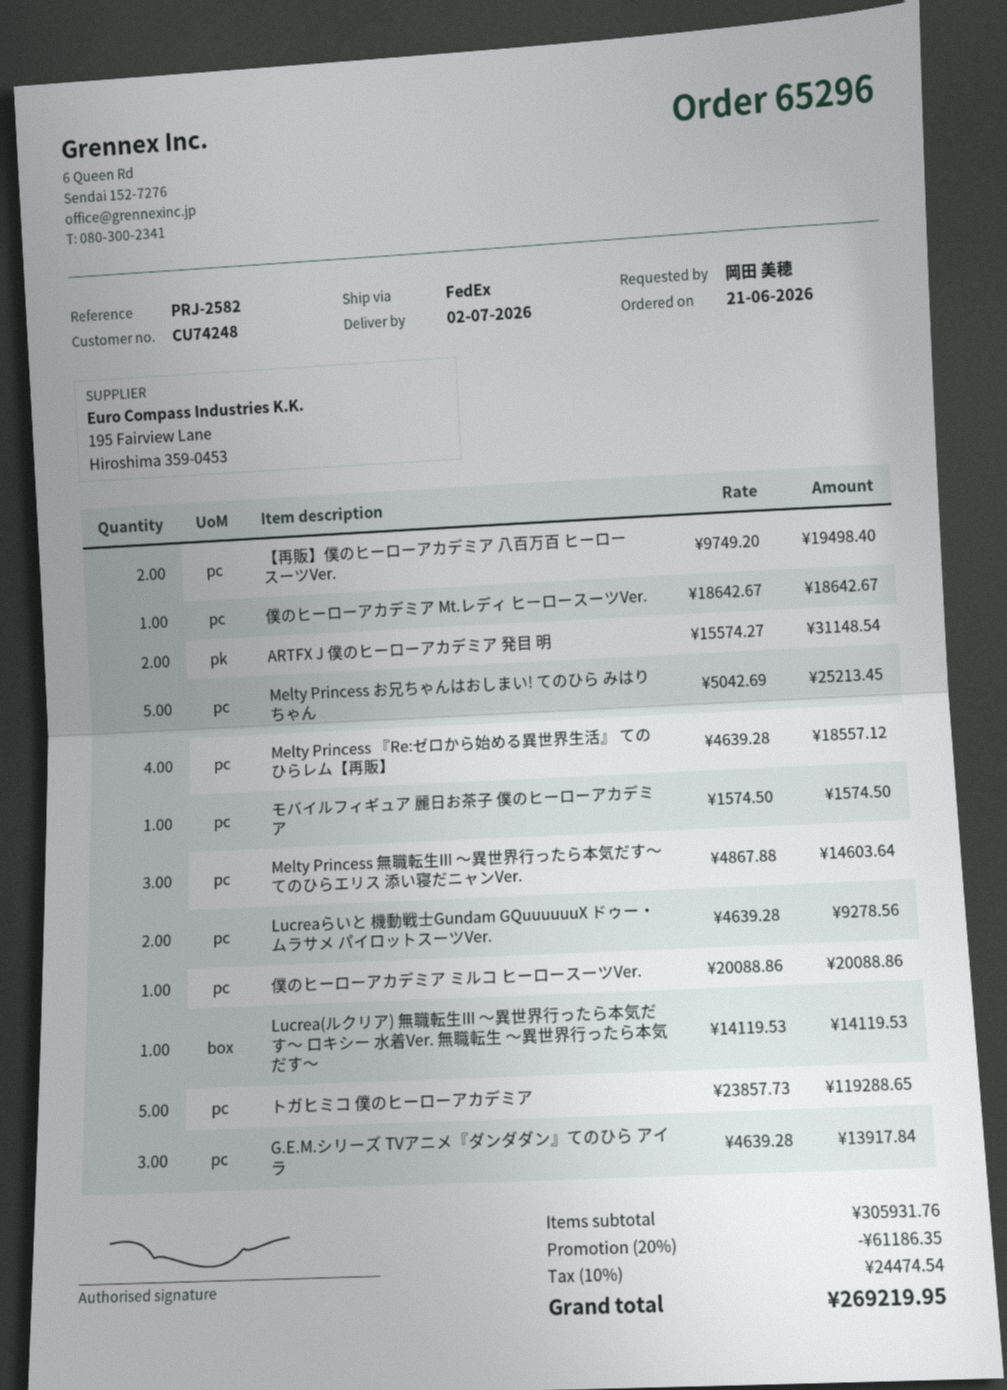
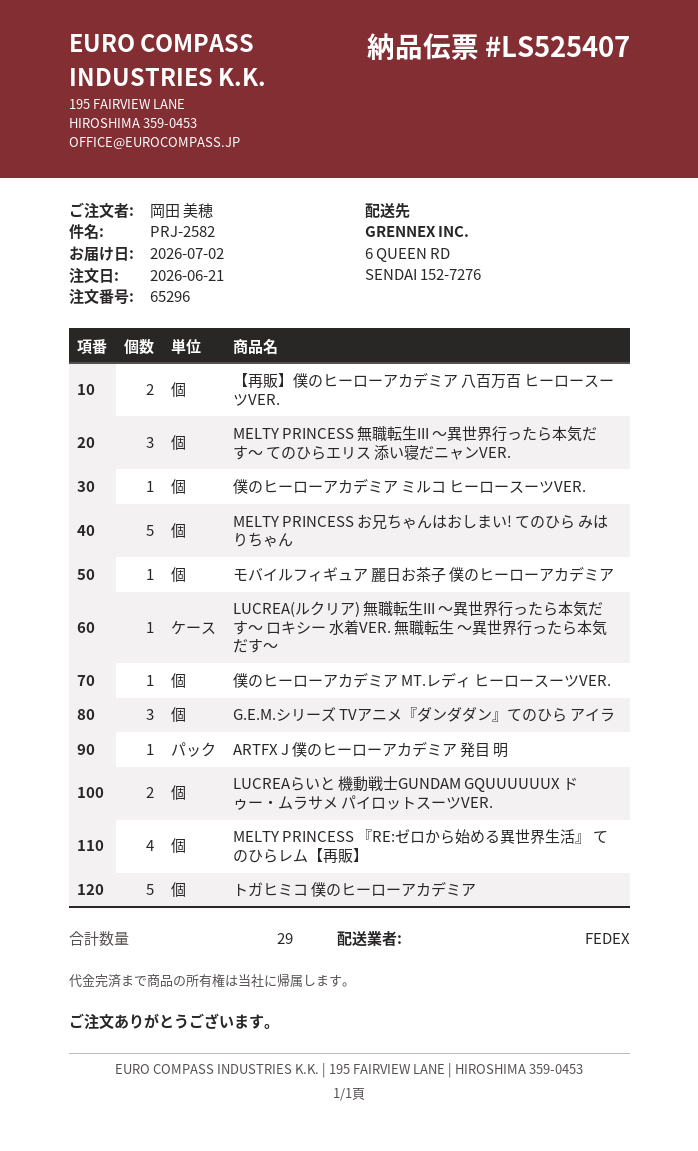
ARTFX J 僕のヒーローアカデミア 発目 明: 2 -> 1

